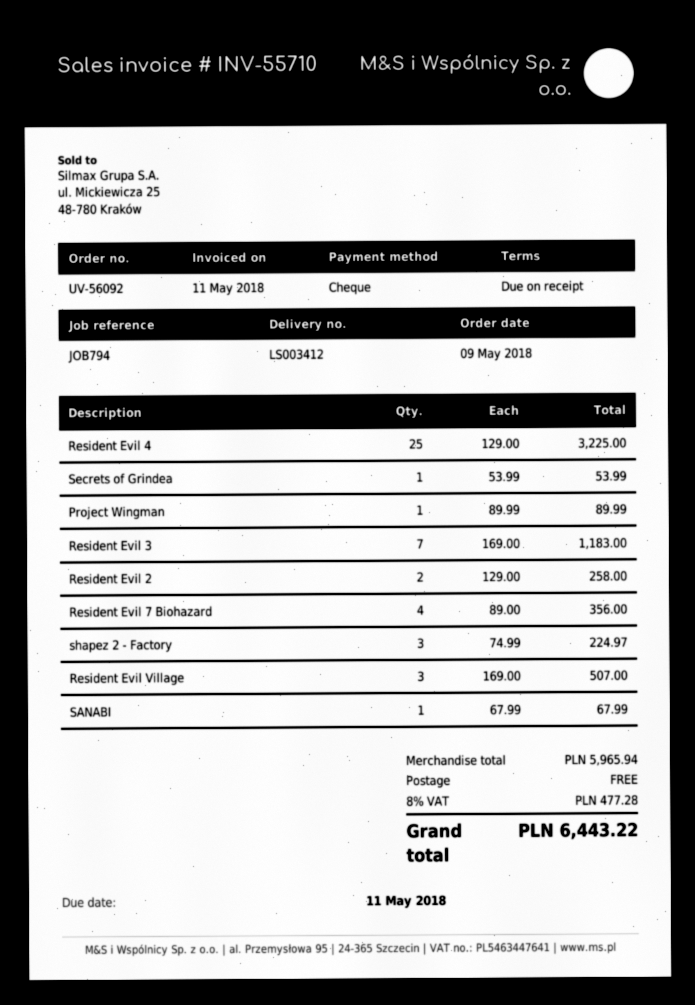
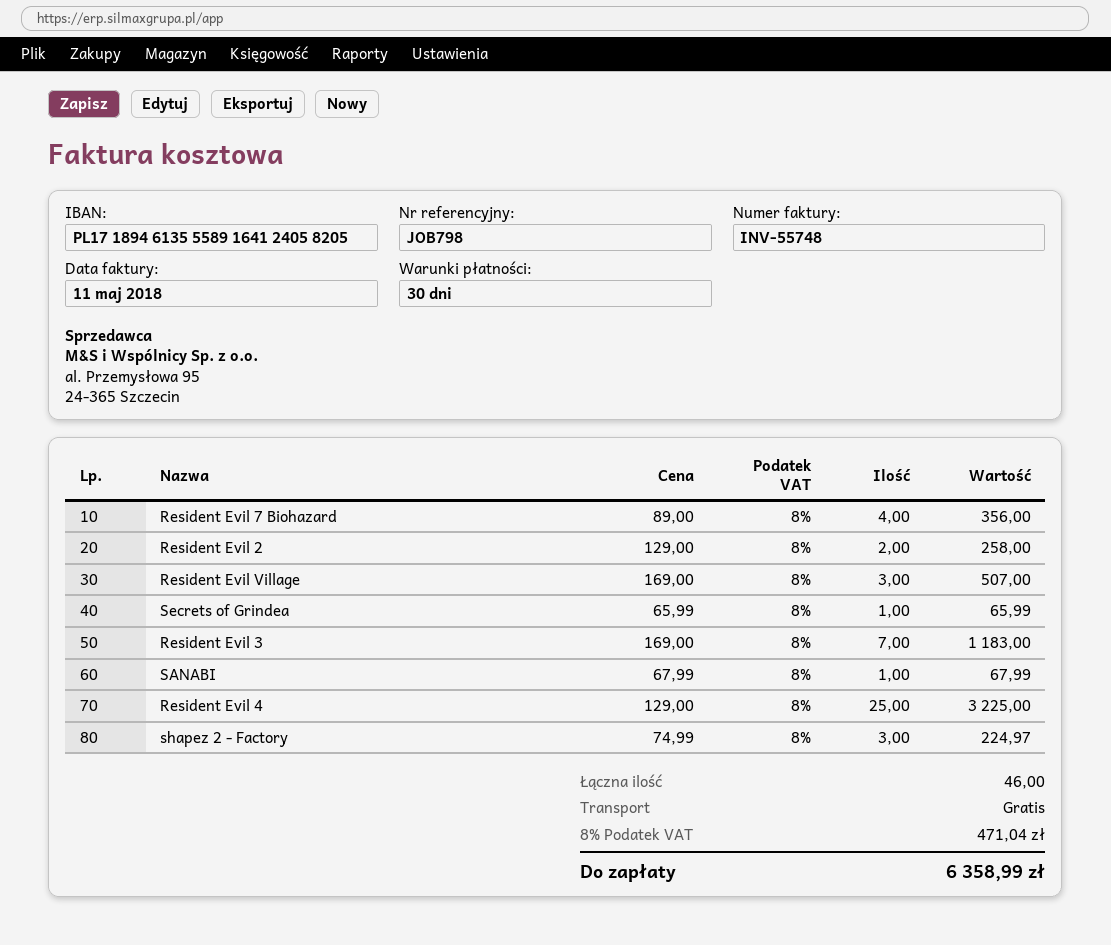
invoice number: INV-55710 -> INV-55748
payment terms: on receipt -> 30 days
reference: JOB794 -> JOB798
Secrets of Grindea: 1 x 53.99 = 53.99 -> 1 x 65.99 = 65.99
Project Wingman: 1 x 89.99 = 89.99 -> none
tax: 8% = 477.28 -> 8% = 471.04
total: 6443.22 -> 6358.99

